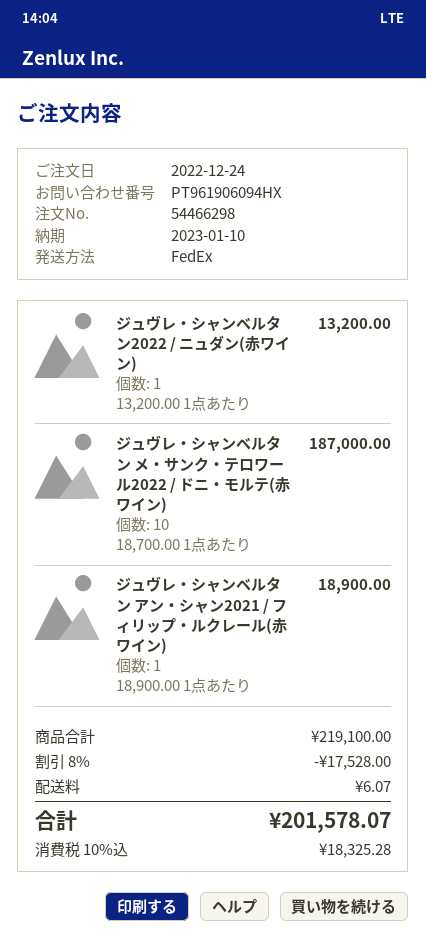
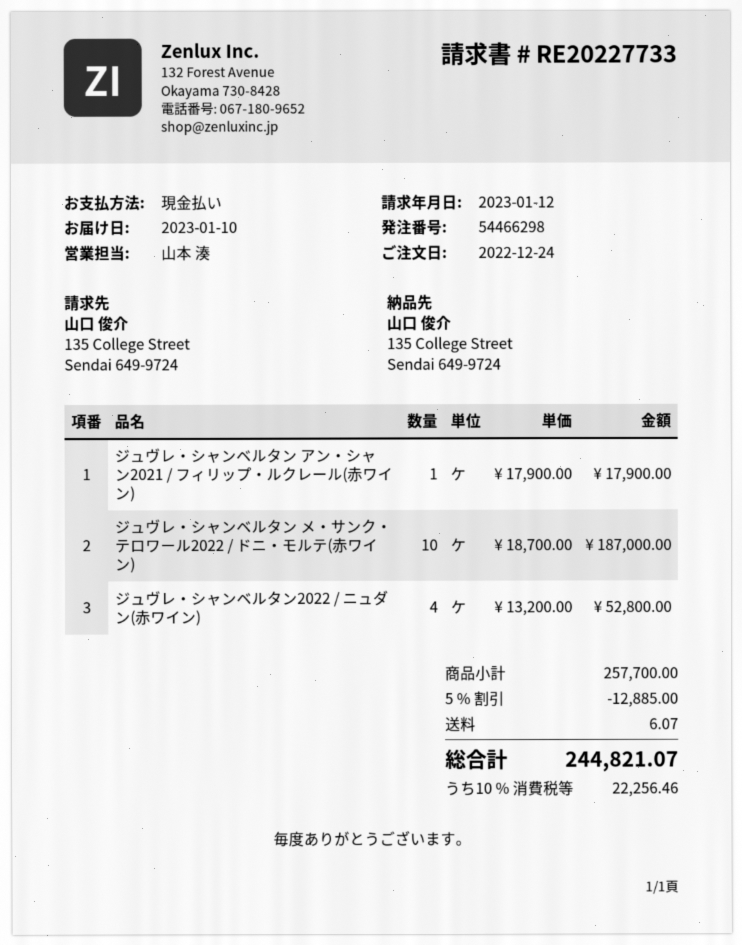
ジュヴレ・シャンベルタン2022 / ニュダン(赤ワイン): 1 x 13200.00 = 13200.00 -> 4 x 13200.00 = 52800.00
ジュヴレ・シャンベルタン アン・シャン2021 / フィリップ・ルクレール(赤ワイン): 1 x 18900.00 = 18900.00 -> 1 x 17900.00 = 17900.00
subtotal: 219100.00 -> 257700.00
discount: 8% = 17528.00 -> 5% = 12885.00
tax: 10% = 18325.28 -> 10% = 22256.46
total: 201578.07 -> 244821.07

